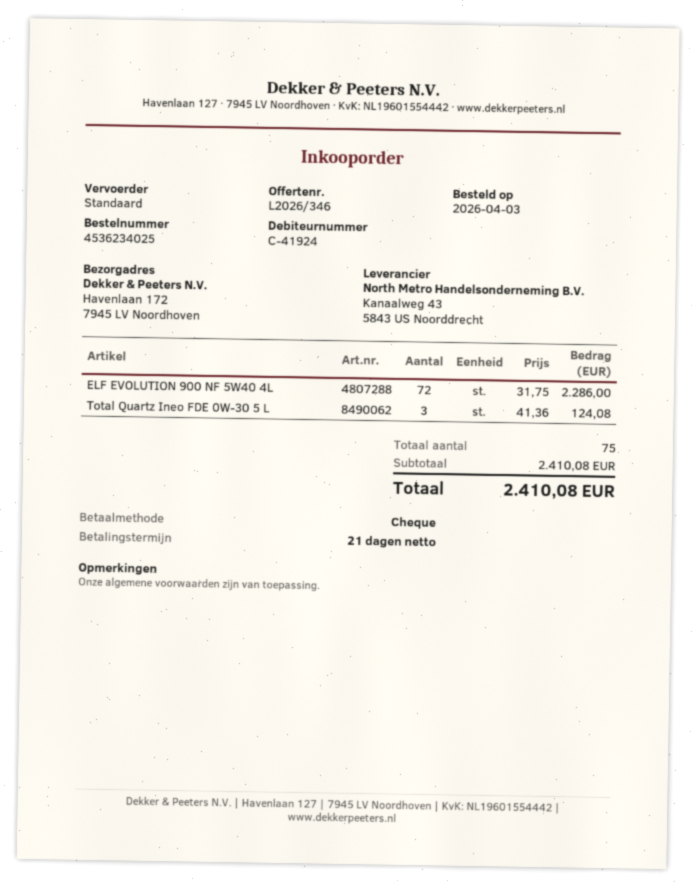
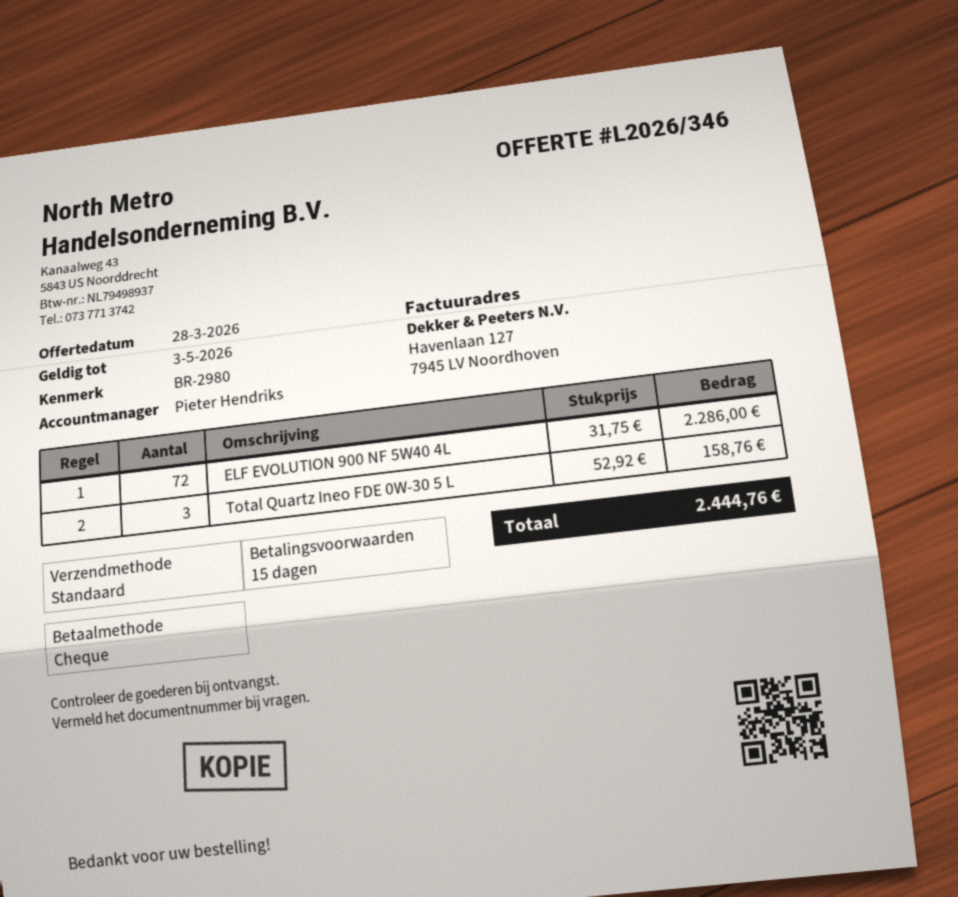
payment terms: 21 days -> 15 days
Total Quartz Ineo FDE 0W-30 5 L: 3 x 41.36 = 124.08 -> 3 x 52.92 = 158.76
total: 2410.08 -> 2444.76

